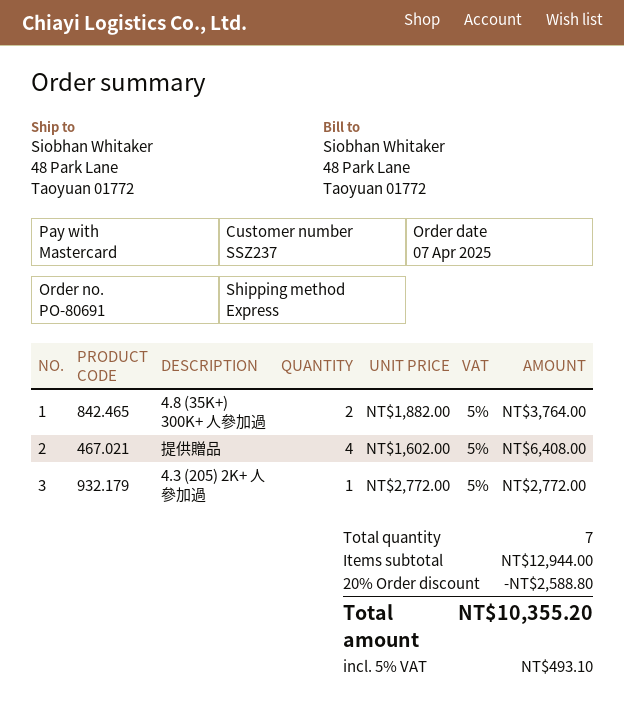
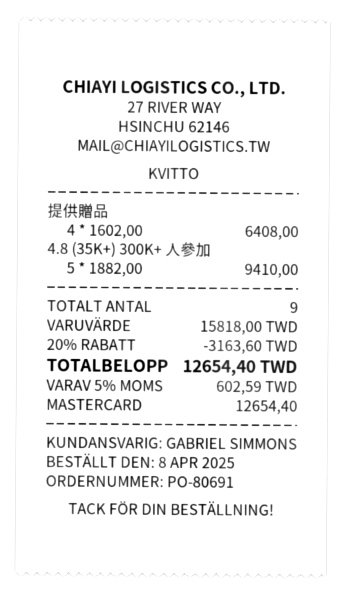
order date: 2025-04-07 -> 2025-04-08
4.8 (35K+) 300K+ 人參加過: 2 x 1882.00 = 3764.00 -> 5 x 1882.00 = 9410.00
4.3 (205) 2K+ 人參加過: 1 x 2772.00 = 2772.00 -> none
total quantity: 7 -> 9
subtotal: 12944.00 -> 15818.00
discount: 20% = 2588.80 -> 20% = 3163.60
tax: 5% = 493.10 -> 5% = 602.59
total: 10355.20 -> 12654.40

